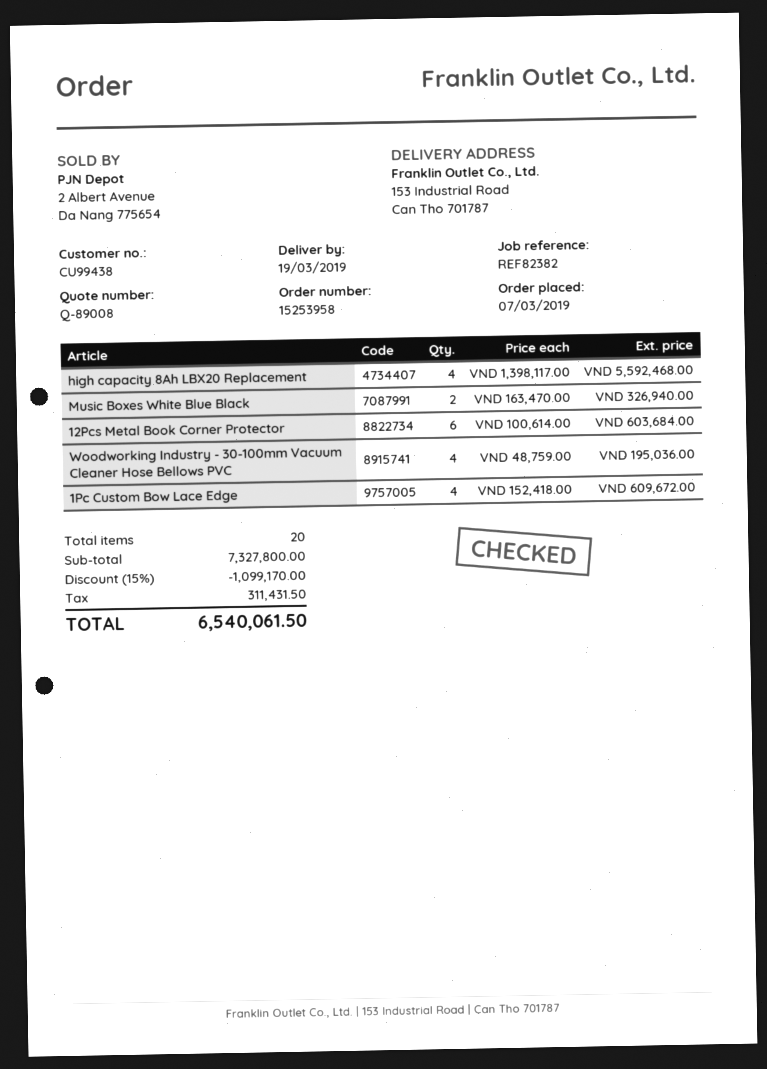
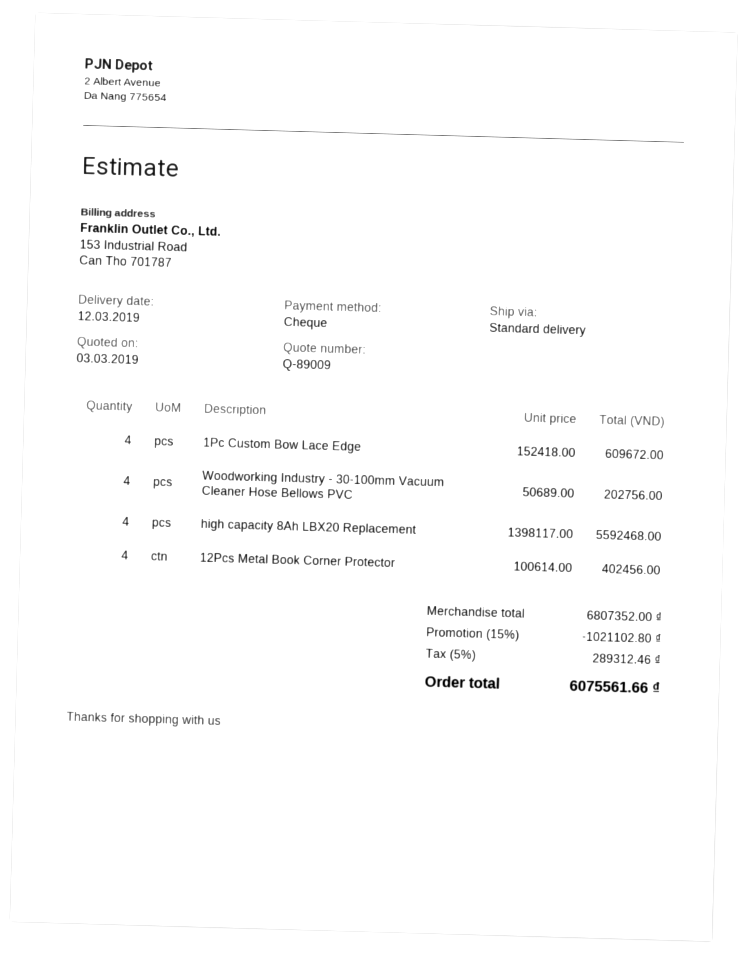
quote number: Q-89008 -> Q-89009
delivery date: 2019-03-19 -> 2019-03-12
Music Boxes White Blue Black: 2 x 163470.00 = 326940.00 -> none
12Pcs Metal Book Corner Protector: 6 x 100614.00 = 603684.00 -> 4 x 100614.00 = 402456.00
Woodworking Industry - 30-100mm Vacuum Cleaner Hose Bellows PVC: 4 x 48759.00 = 195036.00 -> 4 x 50689.00 = 202756.00
subtotal: 7327800.00 -> 6807352.00
discount: 15% = 1099170.00 -> 15% = 1021102.80
tax: 311431.50 -> 289312.46
total: 6540061.50 -> 6075561.66

